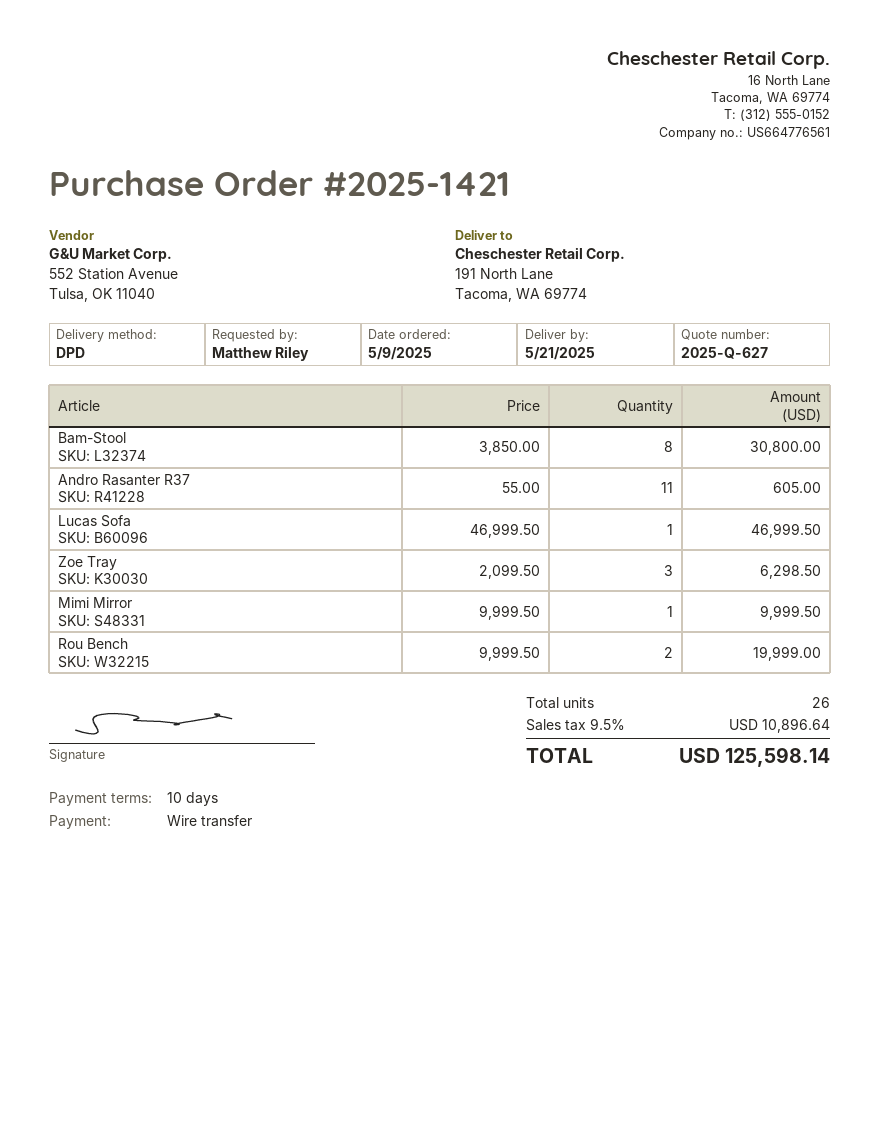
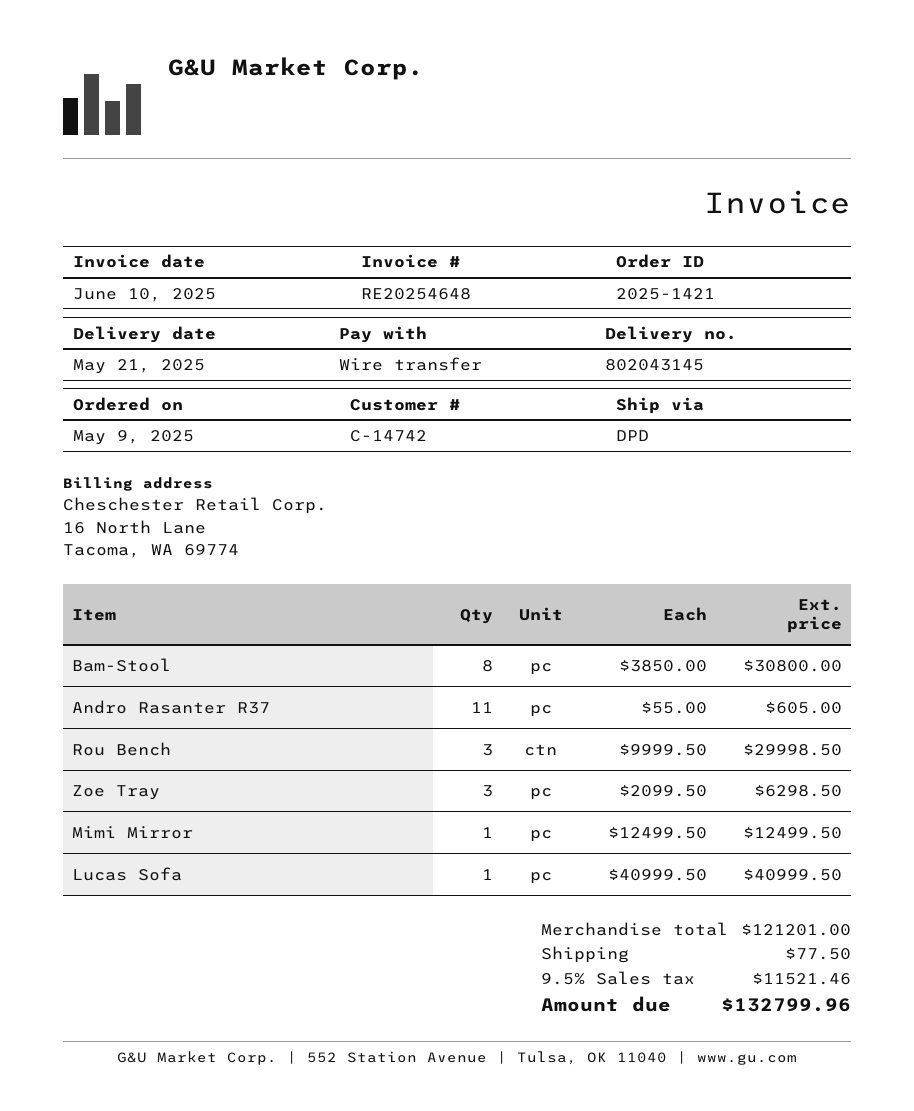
Lucas Sofa: 1 x 46999.50 = 46999.50 -> 1 x 40999.50 = 40999.50
Mimi Mirror: 1 x 9999.50 = 9999.50 -> 1 x 12499.50 = 12499.50
Rou Bench: 2 x 9999.50 = 19999.00 -> 3 x 9999.50 = 29998.50
shipping: none -> 77.50
tax: 9.5% = 10896.64 -> 9.5% = 11521.46
total: 125598.14 -> 132799.96

